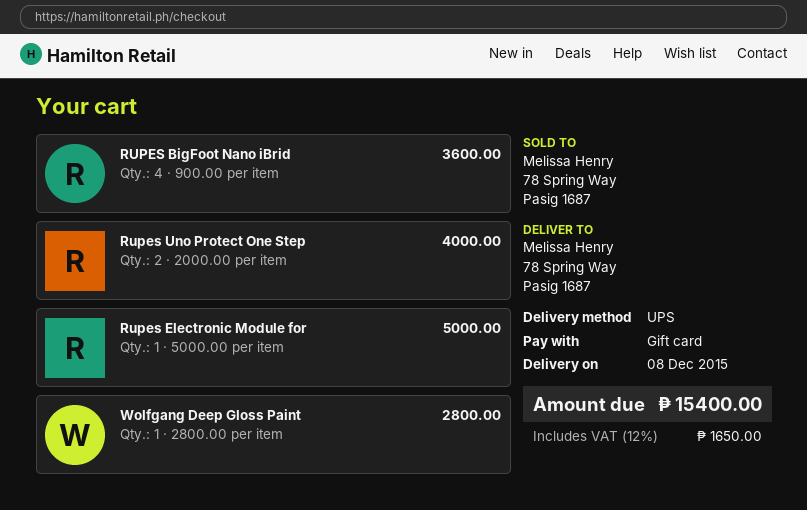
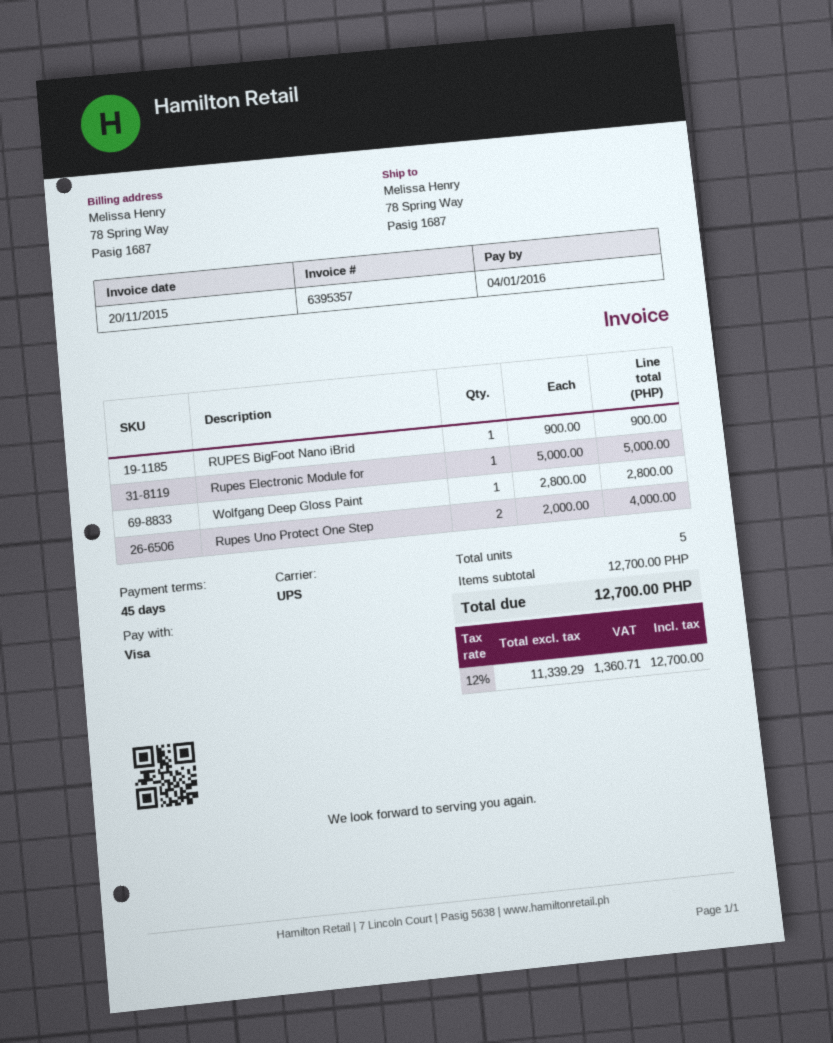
payment method: gift card -> Visa
RUPES BigFoot Nano iBrid: 4 x 900.00 = 3600.00 -> 1 x 900.00 = 900.00
tax: 12% = 1650.00 -> 12% = 1360.71
total: 15400.00 -> 12700.00

